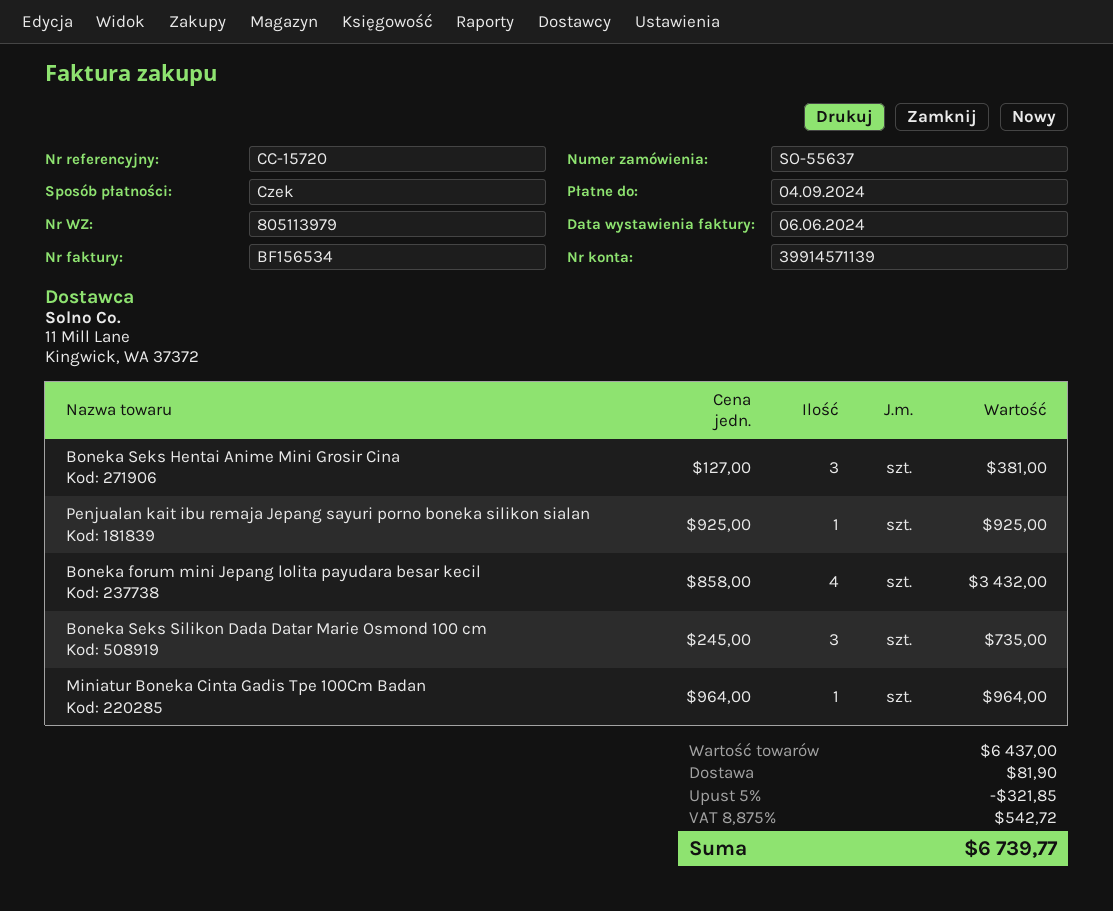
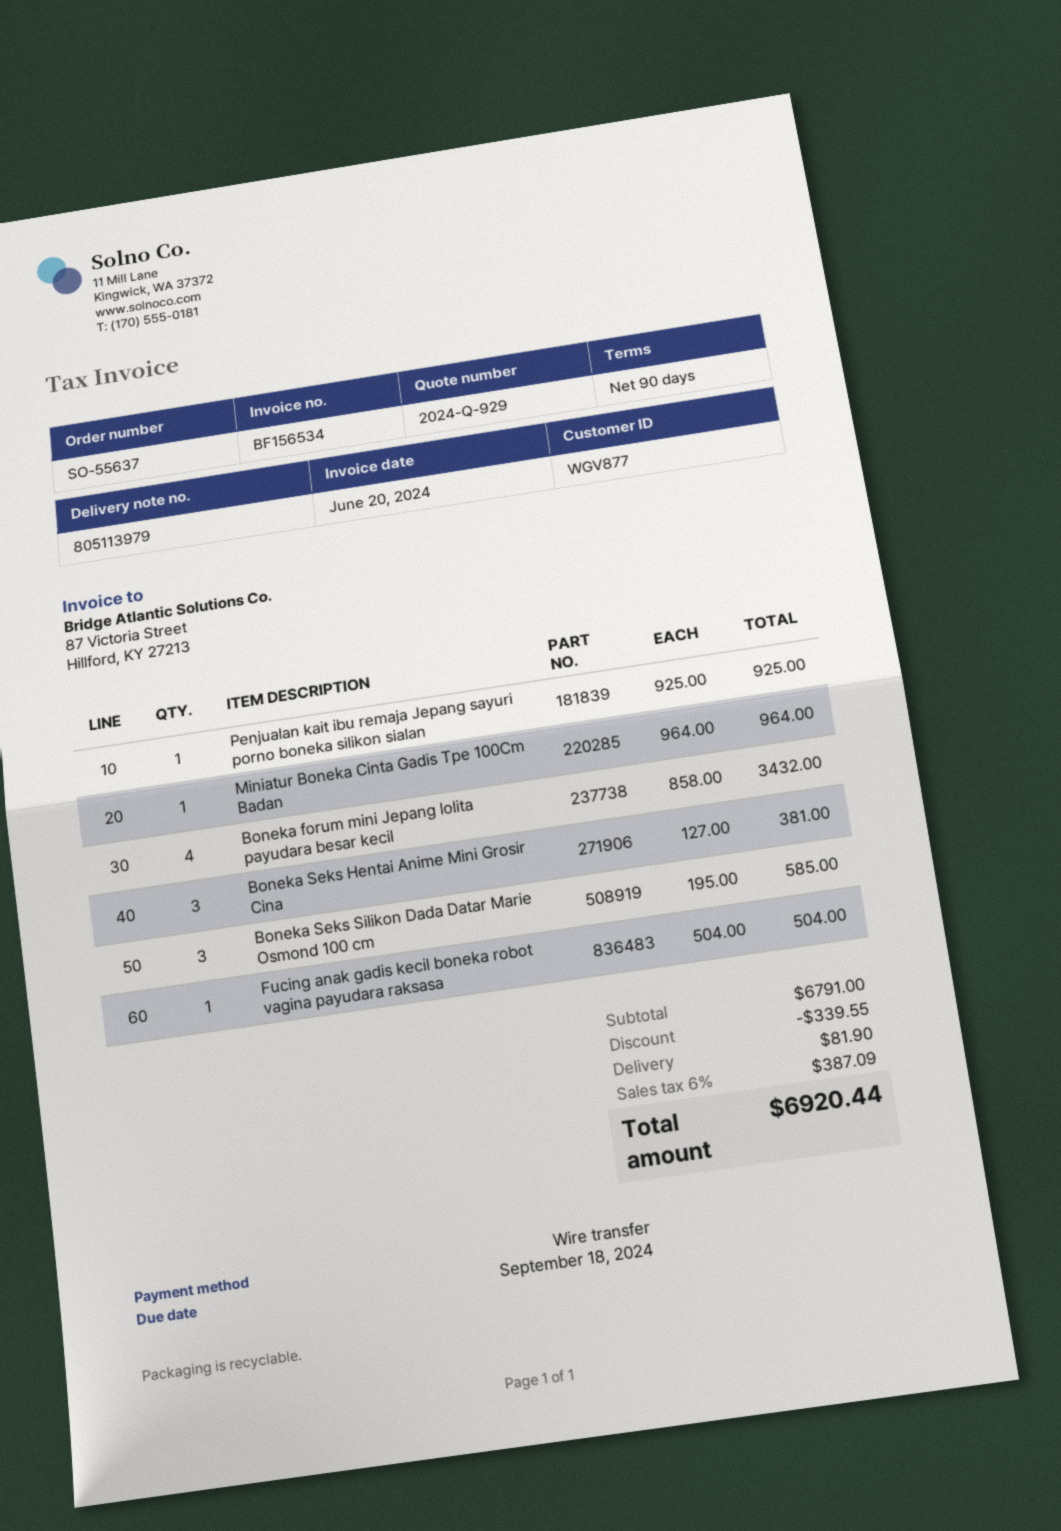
invoice date: 2024-06-06 -> 2024-06-20
due date: 2024-09-04 -> 2024-09-18
payment method: cheque -> bank transfer
Boneka Seks Silikon Dada Datar Marie Osmond 100 cm: 3 x 245.00 = 735.00 -> 3 x 195.00 = 585.00
Fucing anak gadis kecil boneka robot vagina payudara raksasa: none -> 1 x 504.00 = 504.00
subtotal: 6437.00 -> 6791.00
discount: 321.85 -> 339.55
tax: 8.875% = 542.72 -> 6% = 387.09
total: 6739.77 -> 6920.44

